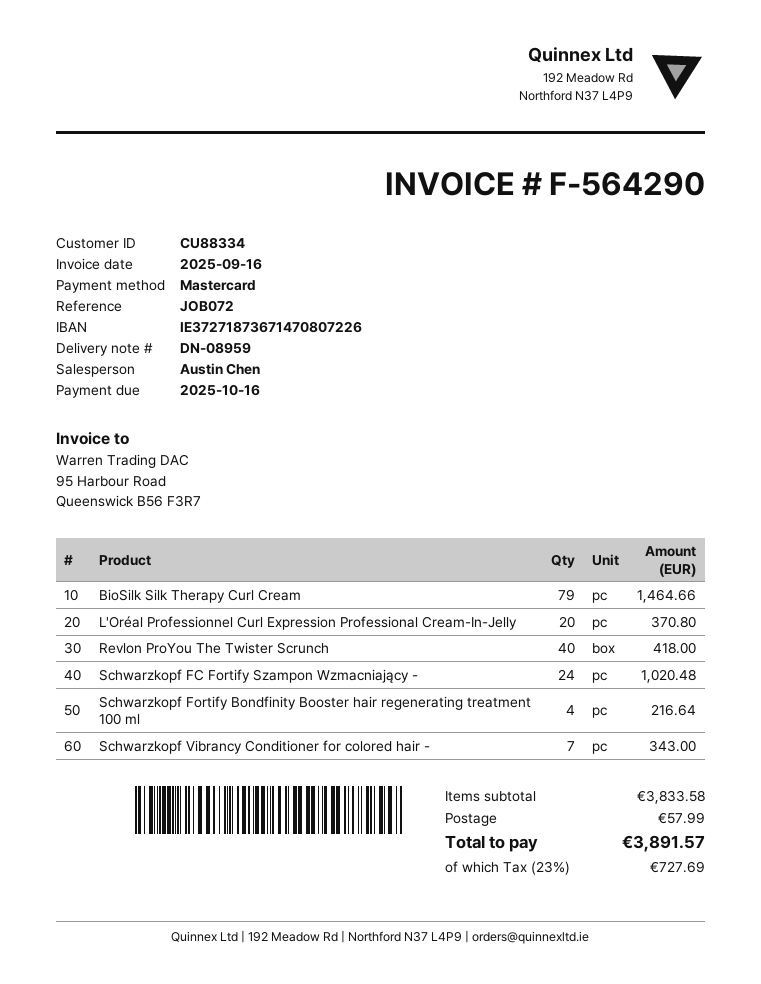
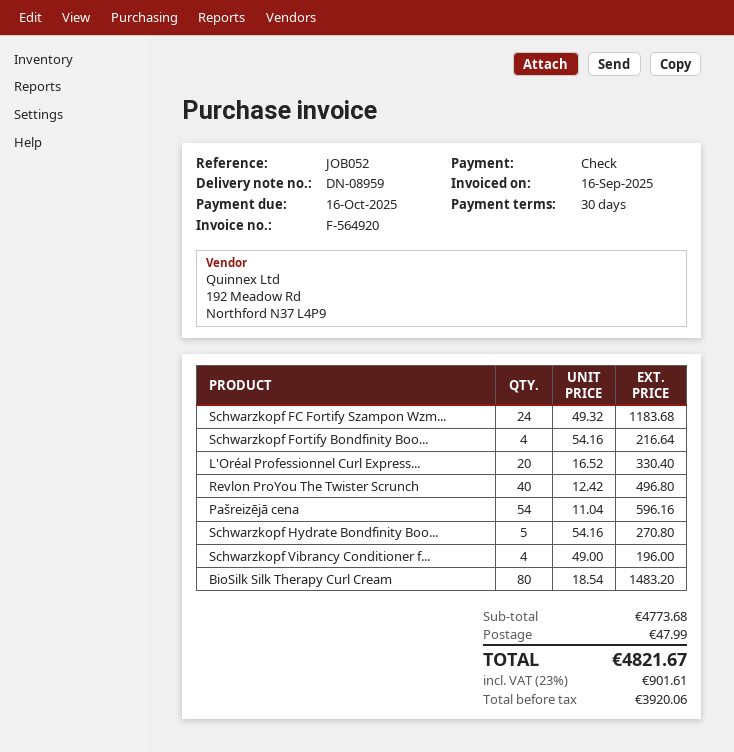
invoice number: F-564290 -> F-564920
reference: JOB072 -> JOB052
payment method: Mastercard -> cheque
BioSilk Silk Therapy Curl Cream: 79 for 1464.66 -> 80 for 1483.20
L'Oréal Professionnel Curl Expression Professional Cream-In-Jelly: 20 for 370.80 -> 20 for 330.40
Revlon ProYou The Twister Scrunch: 40 for 418.00 -> 40 for 496.80
Schwarzkopf FC Fortify Szampon Wzmacniający -: 24 for 1020.48 -> 24 for 1183.68
Schwarzkopf Vibrancy Conditioner for colored hair -: 7 for 343.00 -> 4 for 196.00
Pašreizējā cena: none -> 54 for 596.16
Schwarzkopf Hydrate Bondfinity Boo...: none -> 5 for 270.80
subtotal: 3833.58 -> 4773.68
shipping: 57.99 -> 47.99
tax: 23% = 727.69 -> 23% = 901.61
total: 3891.57 -> 4821.67

